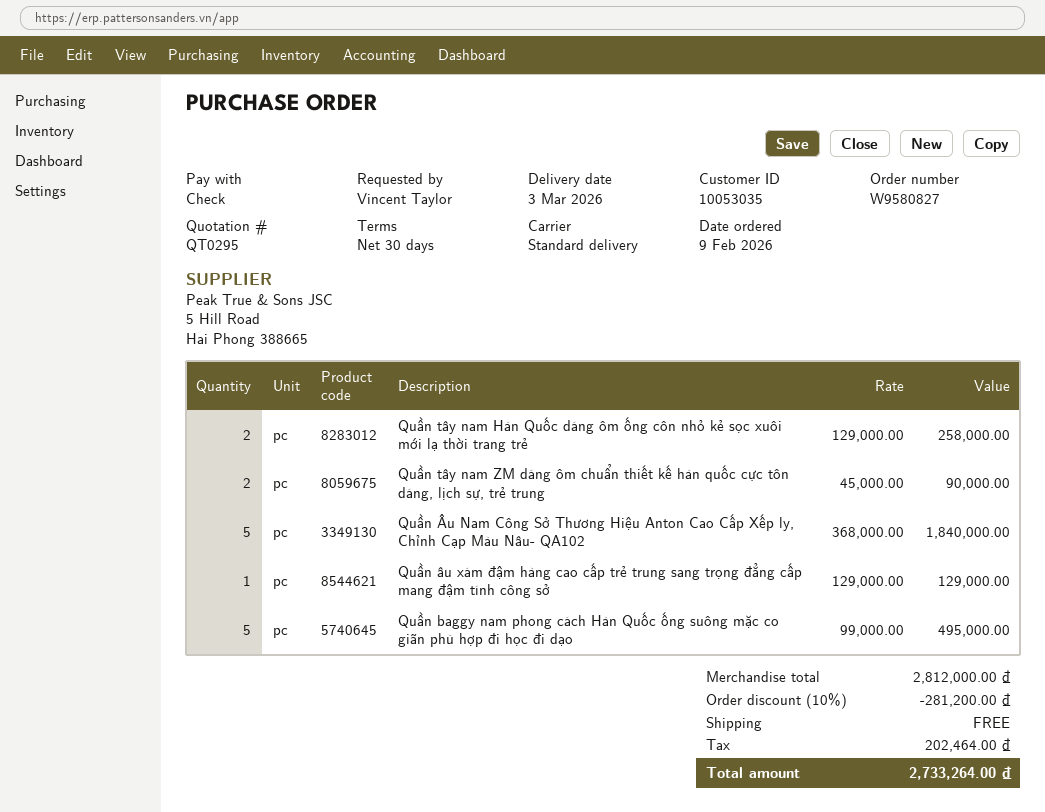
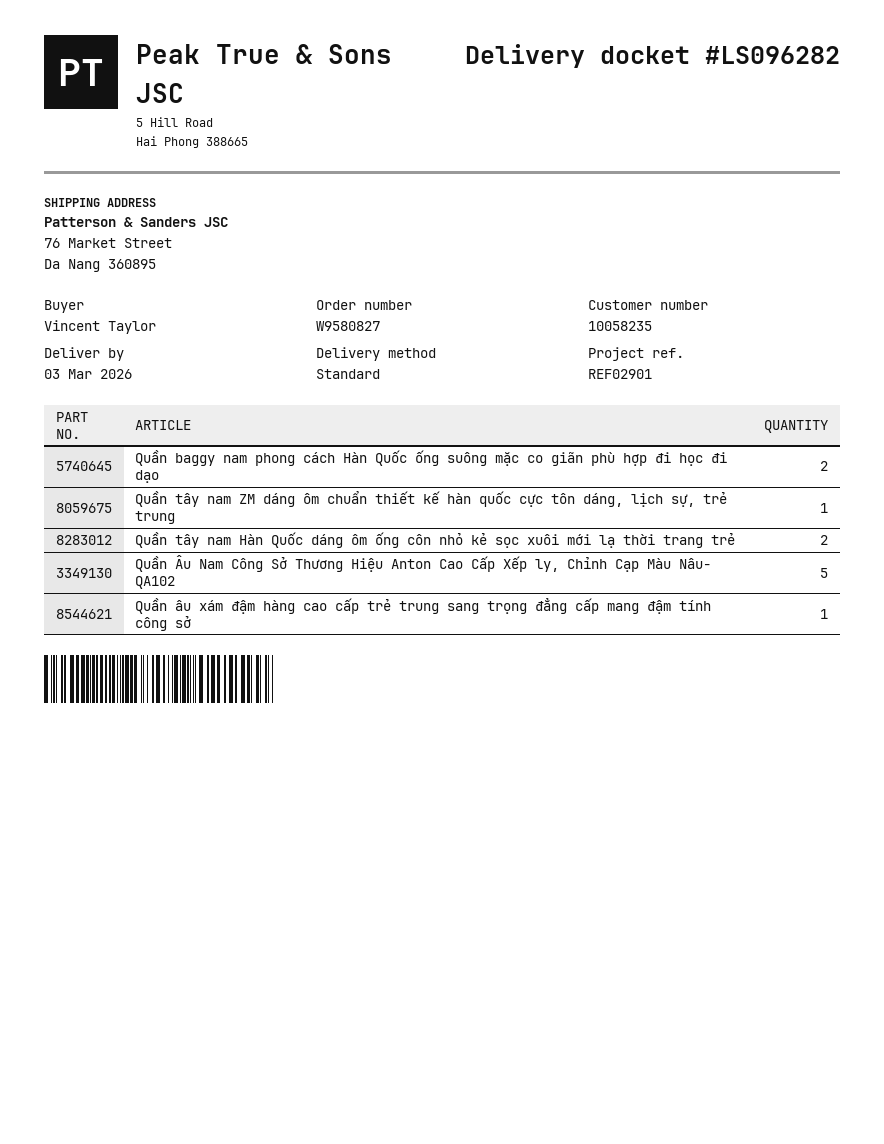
customer number: 10053035 -> 10058235
Quần tây nam ZM dáng ôm chuẩn thiết kế hàn quốc cực tôn dáng, lịch sự, trẻ trung: 2 -> 1
Quần baggy nam phong cách Hàn Quốc ống suông mặc co giãn phù hợp đi học đi dạo: 5 -> 2

